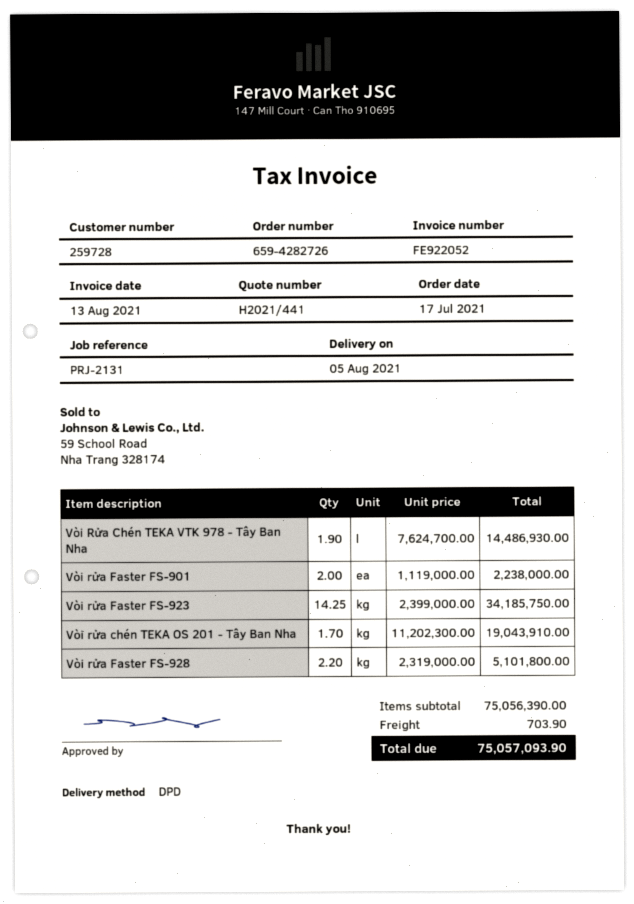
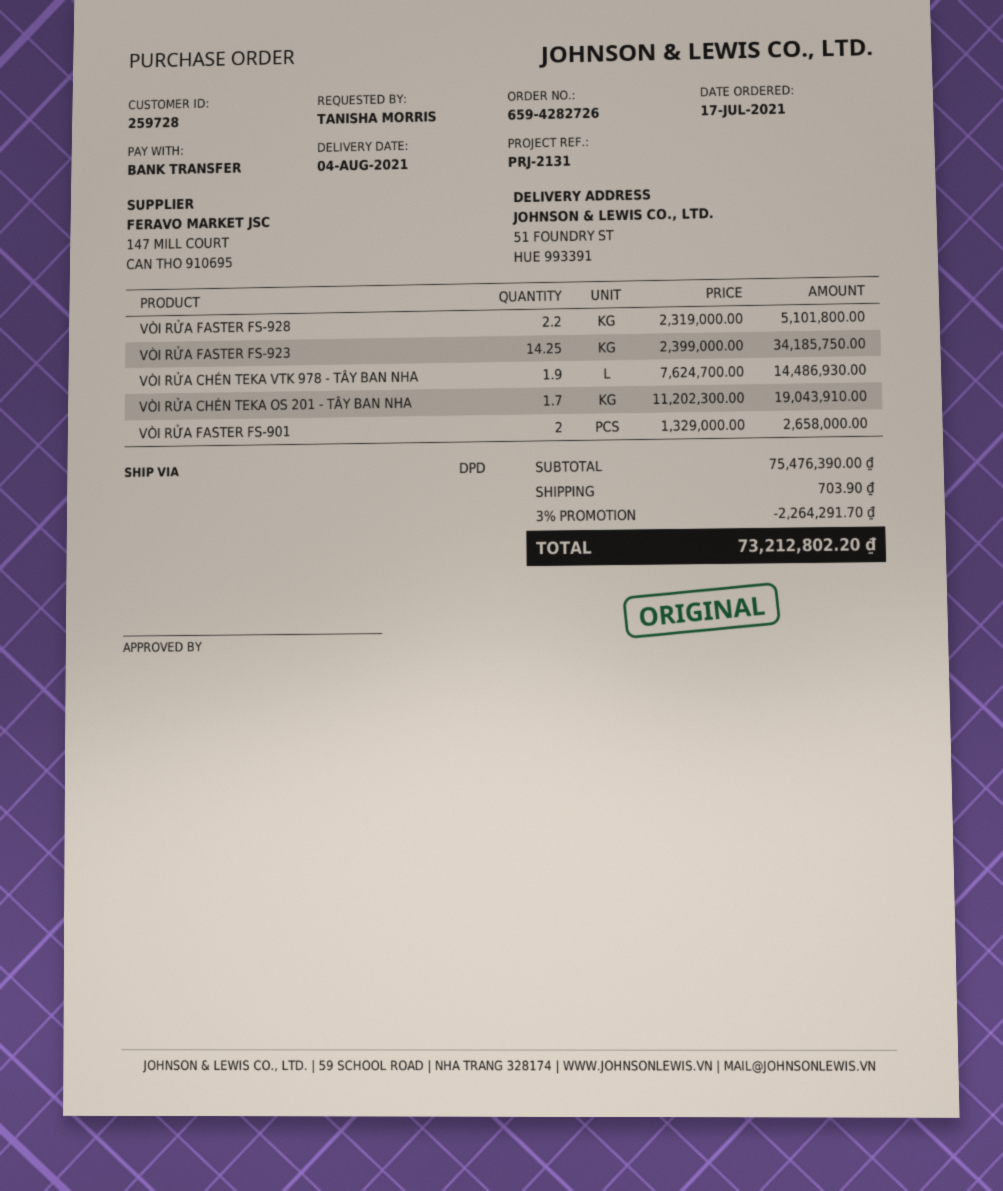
delivery date: 2021-08-05 -> 2021-08-04
Vòi rửa Faster FS-901: 2 x 1119000.00 = 2238000.00 -> 2 x 1329000.00 = 2658000.00
subtotal: 75056390.00 -> 75476390.00
discount: none -> 3% = 2264291.70
total: 75057093.90 -> 73212802.20

